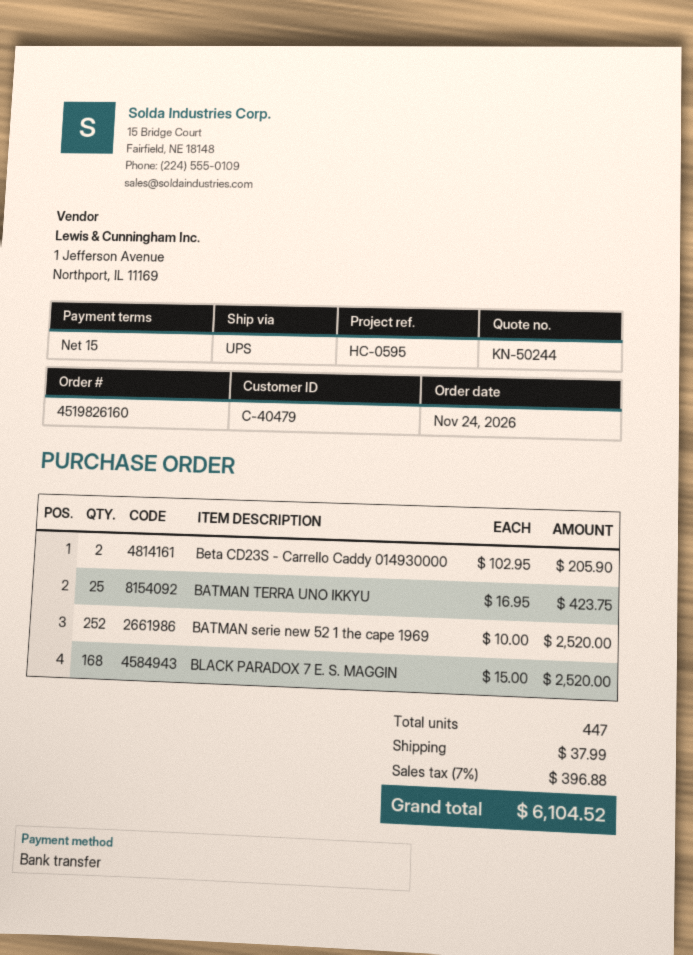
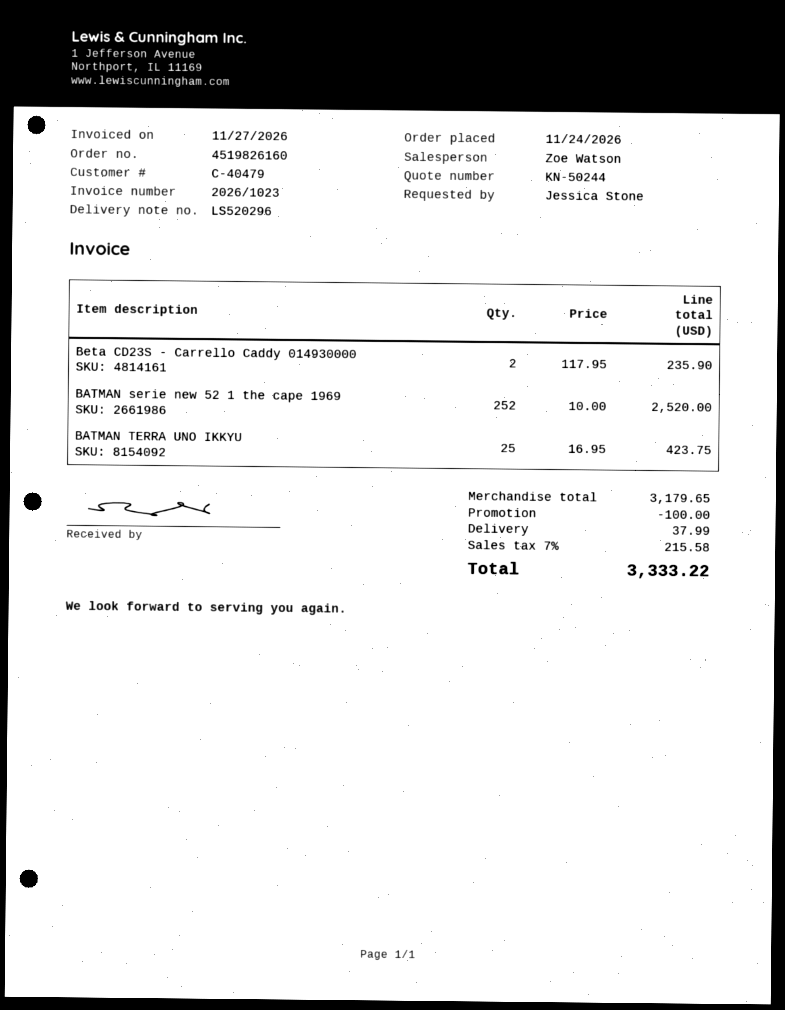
Beta CD23S - Carrello Caddy 014930000: 2 x 102.95 = 205.90 -> 2 x 117.95 = 235.90
BLACK PARADOX 7 E. S. MAGGIN: 168 x 15.00 = 2520.00 -> none
discount: none -> 100.00
tax: 7% = 396.88 -> 7% = 215.58
total: 6104.52 -> 3333.22

